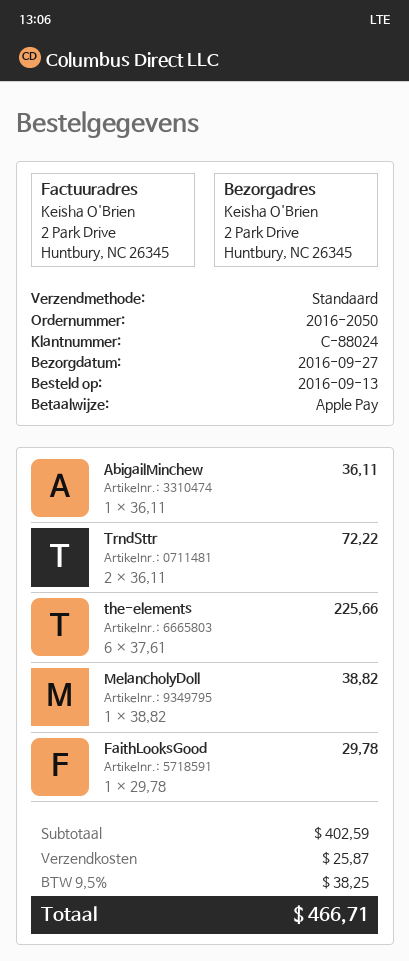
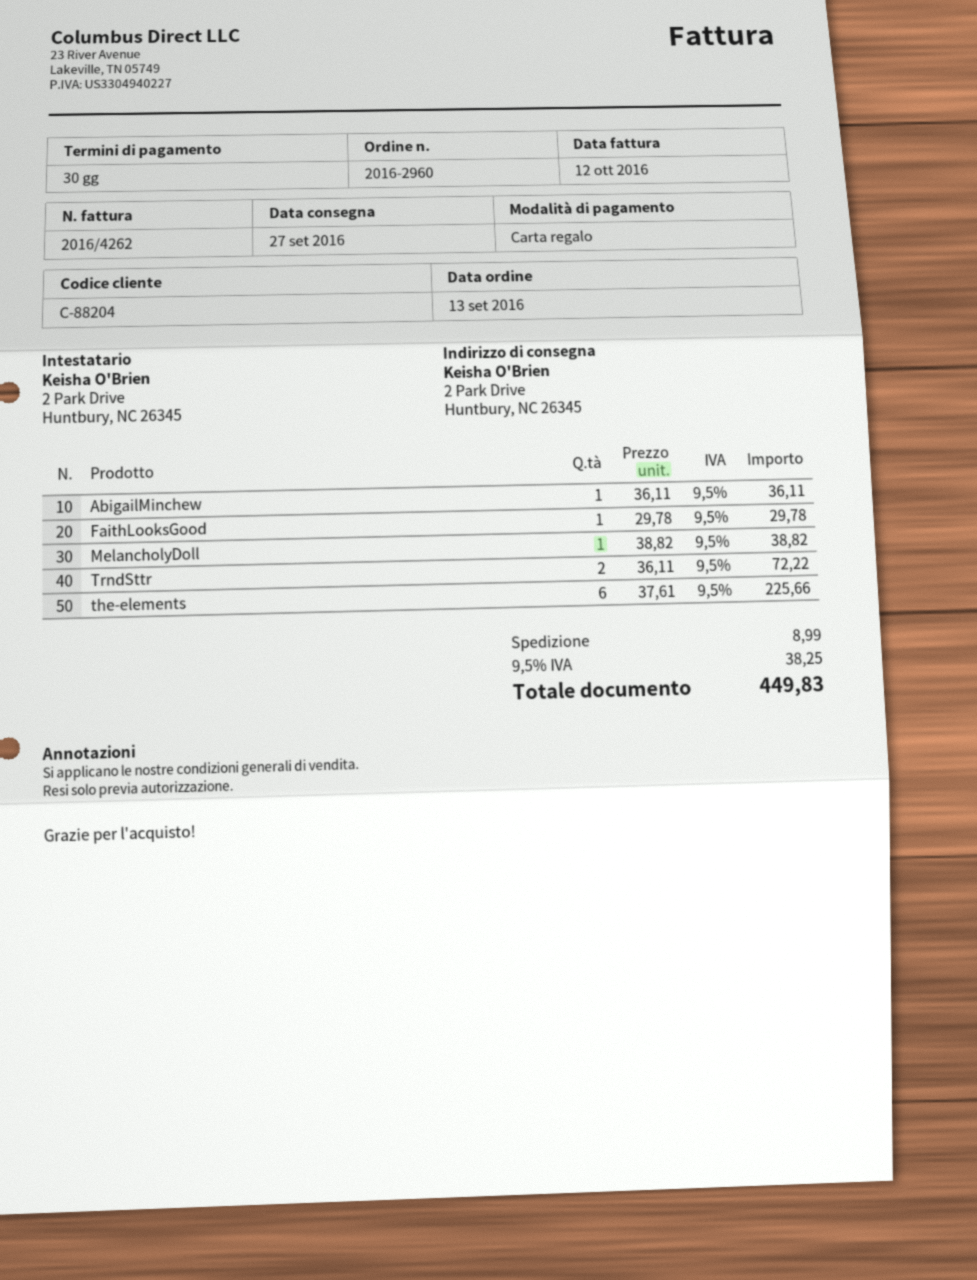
order number: 2016-2050 -> 2016-2960
customer number: C-88024 -> C-88204
payment method: Apple Pay -> gift card
shipping: 25.87 -> 8.99
total: 466.71 -> 449.83

